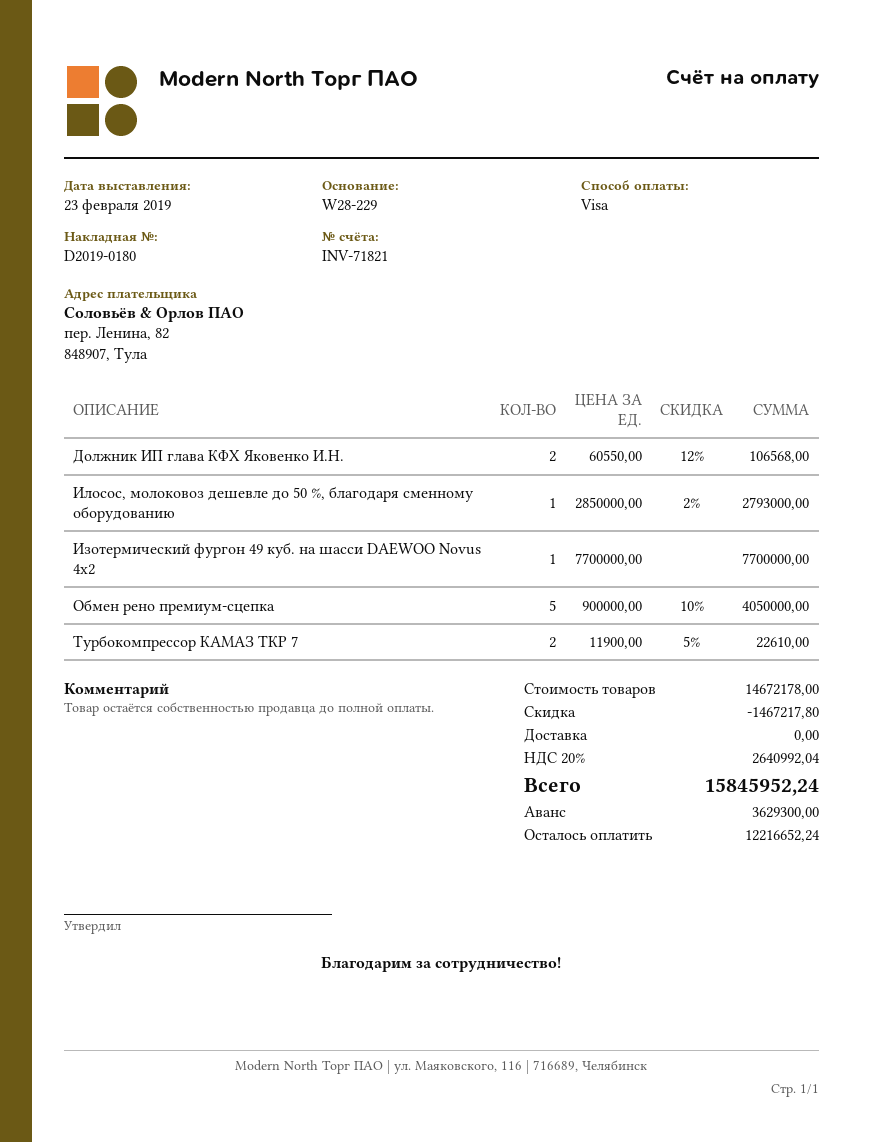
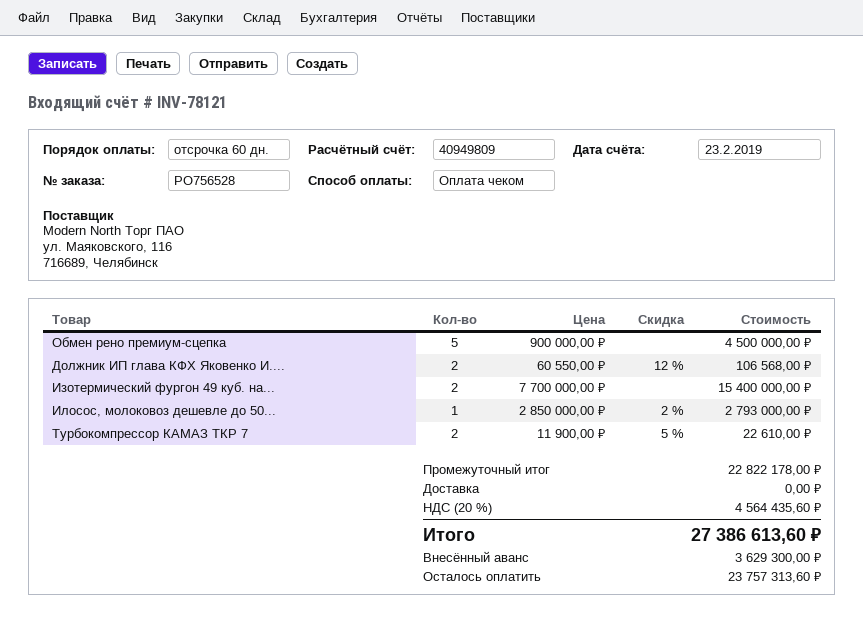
invoice number: INV-71821 -> INV-78121
payment method: Visa -> cheque
Изотермический фургон 49 куб. на шасси DAEWOO Novus 4х2: 1 x 7700000.00 = 7700000.00 -> 2 x 7700000.00 = 15400000.00
Обмен рено премиум-сцепка: 5 x 900000.00 - 10% = 4050000.00 -> 5 x 900000.00 = 4500000.00
subtotal: 14672178.00 -> 22822178.00
discount: 1467217.80 -> none
tax: 20% = 2640992.04 -> 20% = 4564435.60
total: 15845952.24 -> 27386613.60
balance: 12216652.24 -> 23757313.60

